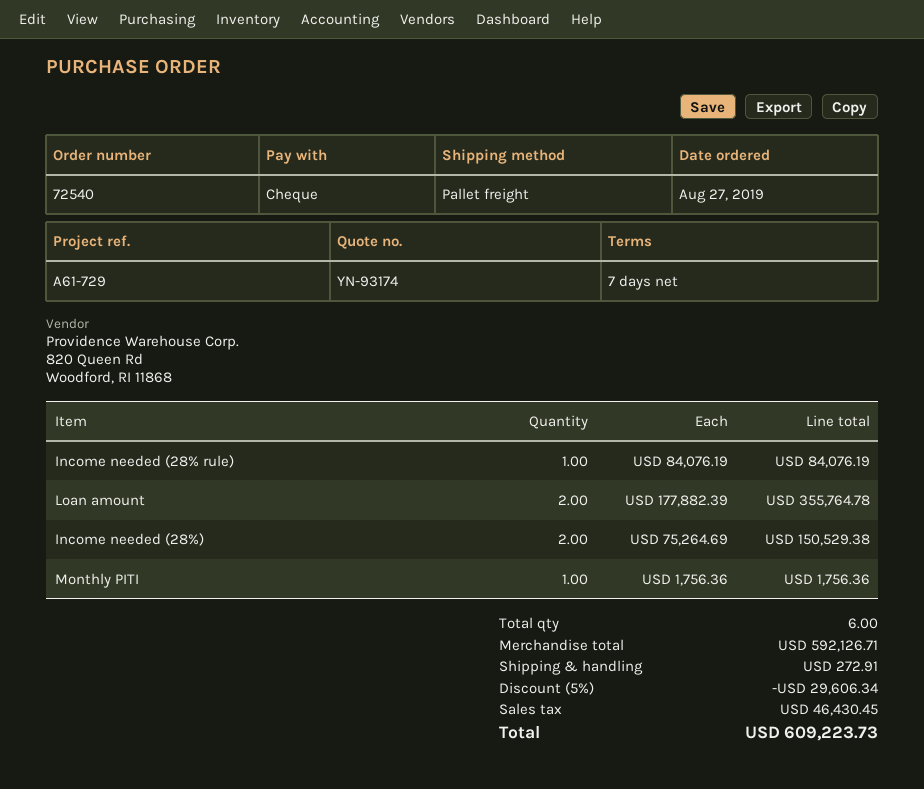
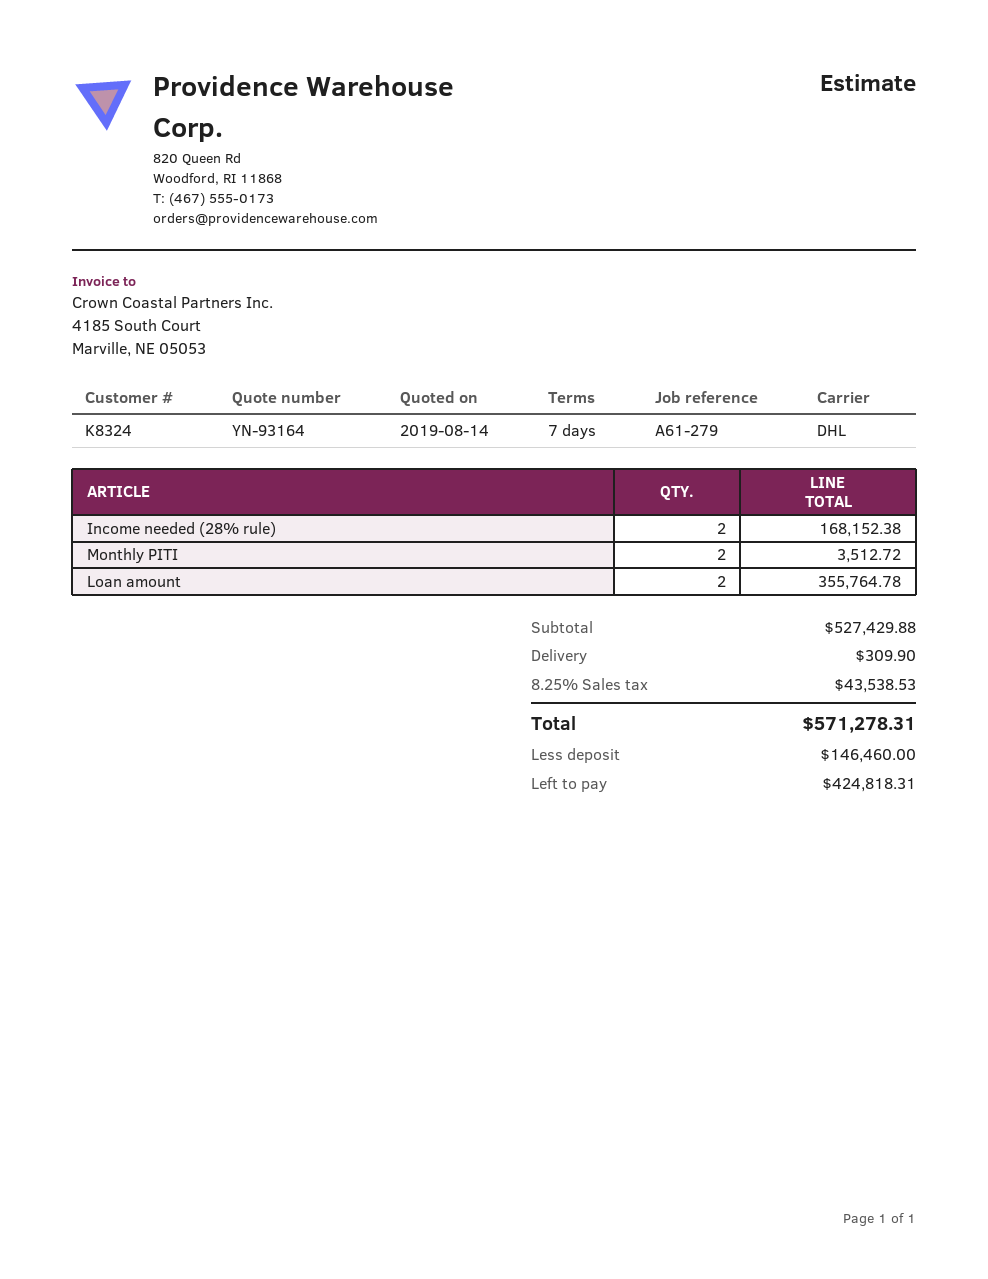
quote number: YN-93174 -> YN-93164
reference: A61-729 -> A61-279
shipping method: pallet freight -> DHL
Income needed (28% rule): 1 for 84076.19 -> 2 for 168152.38
Income needed (28%): 2 for 150529.38 -> none
Monthly PITI: 1 for 1756.36 -> 2 for 3512.72
subtotal: 592126.71 -> 527429.88
discount: 5% = 29606.34 -> none
shipping: 272.91 -> 309.90
tax: 46430.45 -> 43538.53
total: 609223.73 -> 571278.31

